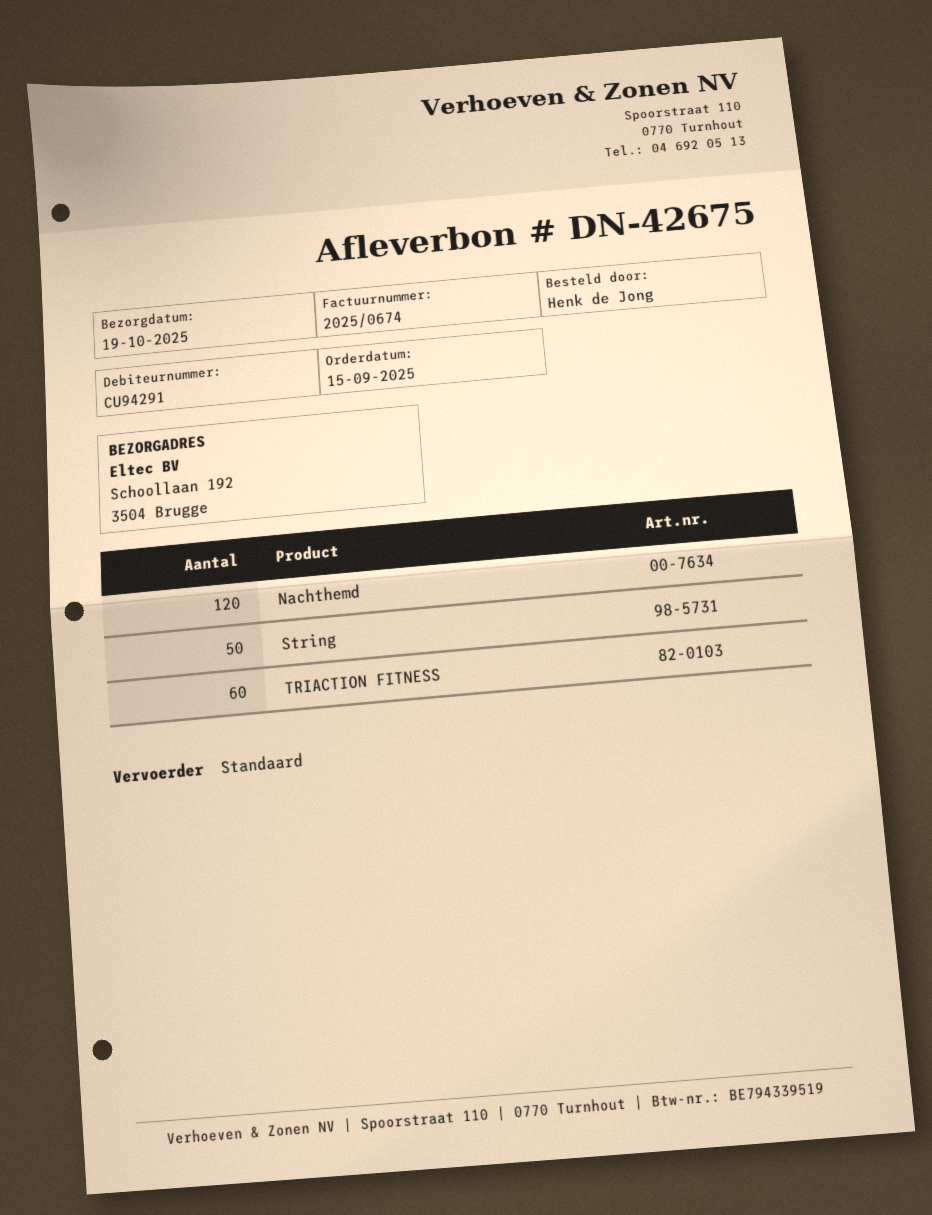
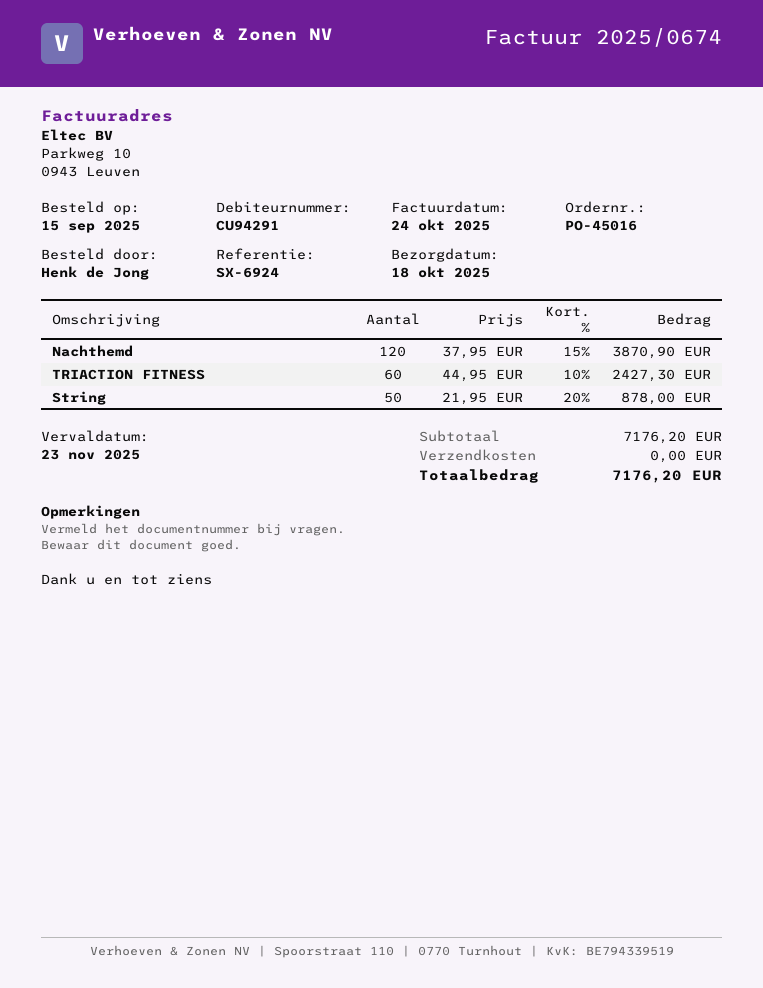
delivery date: 2025-10-19 -> 2025-10-18

